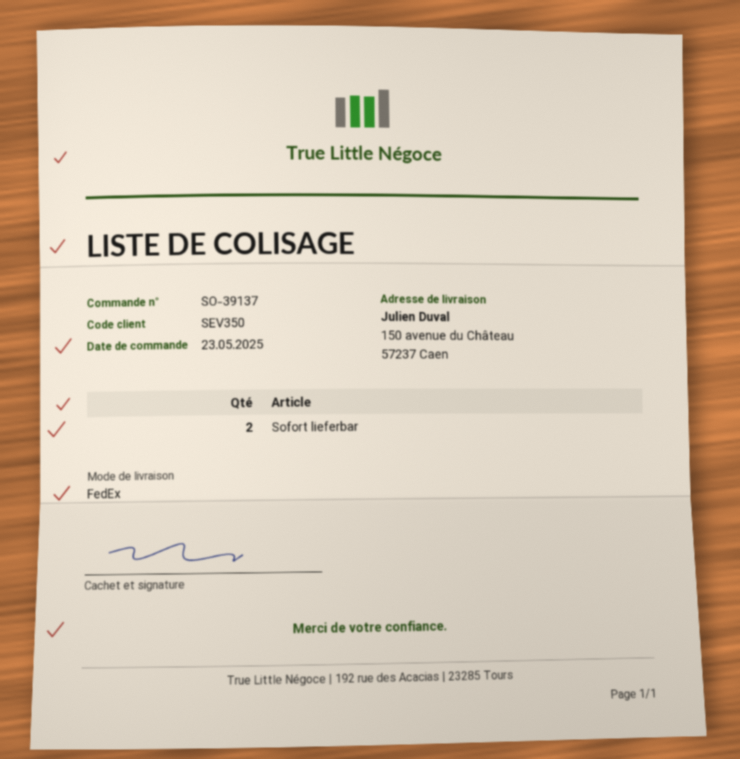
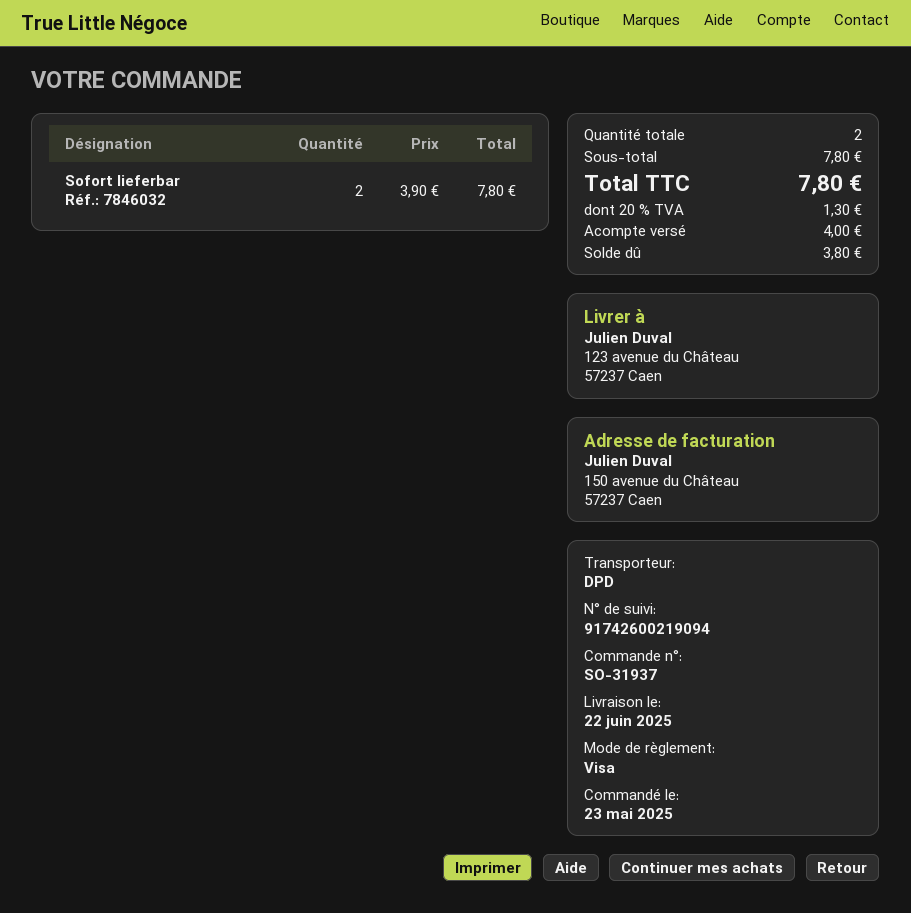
order number: SO-39137 -> SO-31937
shipping method: FedEx -> DPD
ship to: 150 avenue du Château, 57237 Caen -> 123 avenue du Château, 57237 Caen

